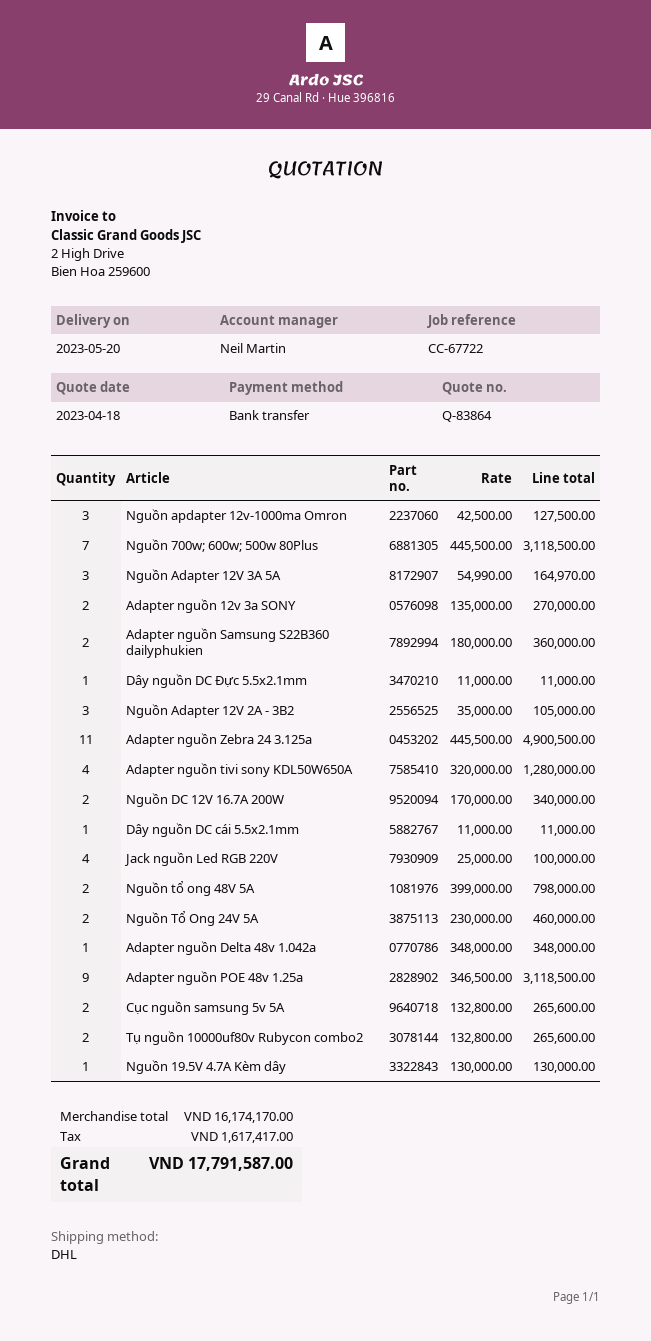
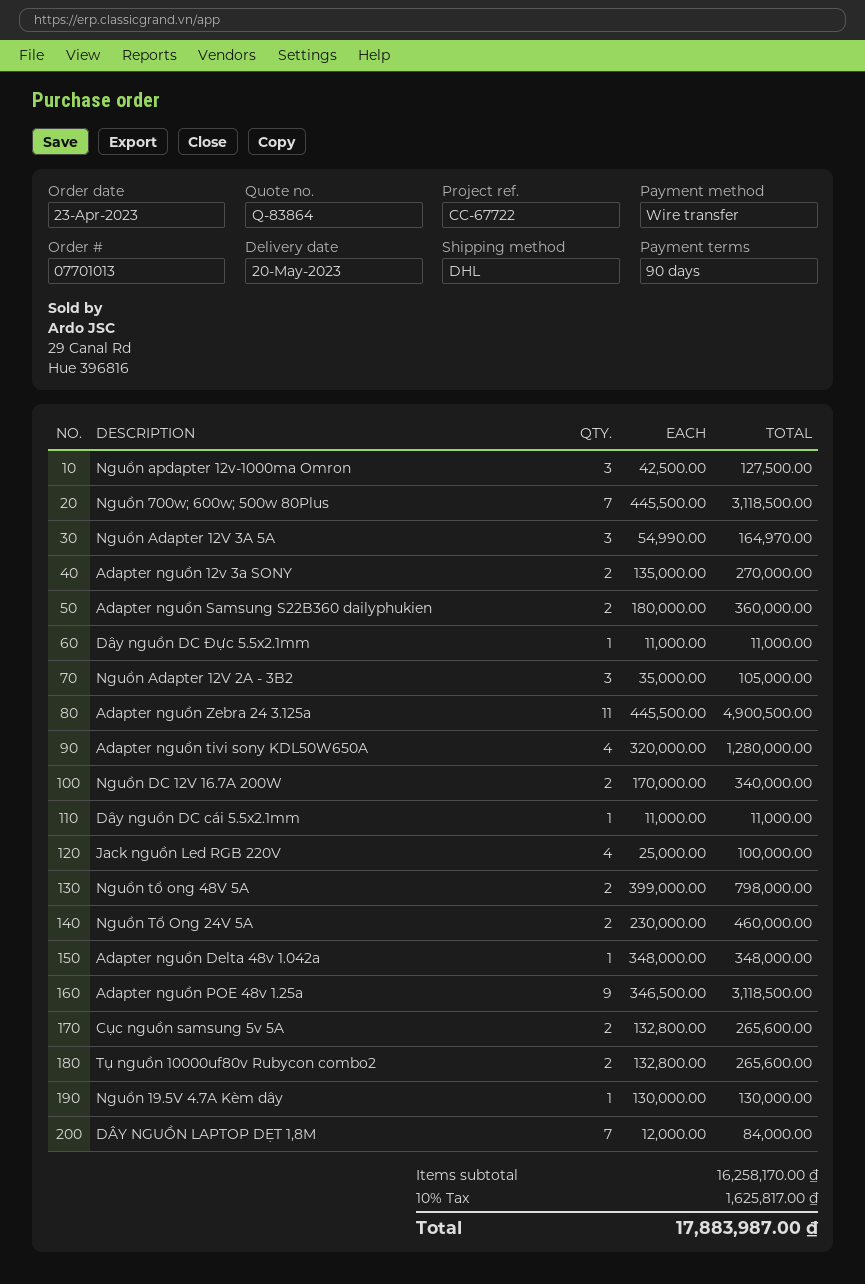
DÂY NGUỒN LAPTOP DẸT 1,8M: none -> 7 x 12000.00 = 84000.00
subtotal: 16174170.00 -> 16258170.00
tax: 1617417.00 -> 1625817.00
total: 17791587.00 -> 17883987.00

